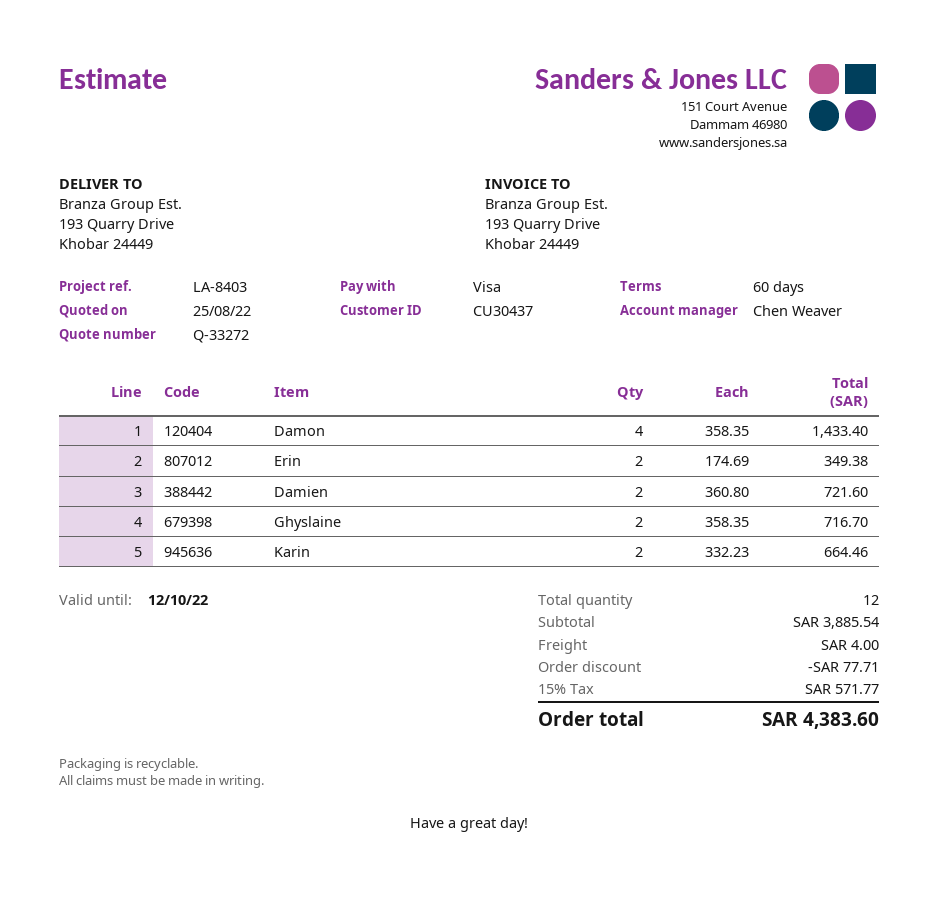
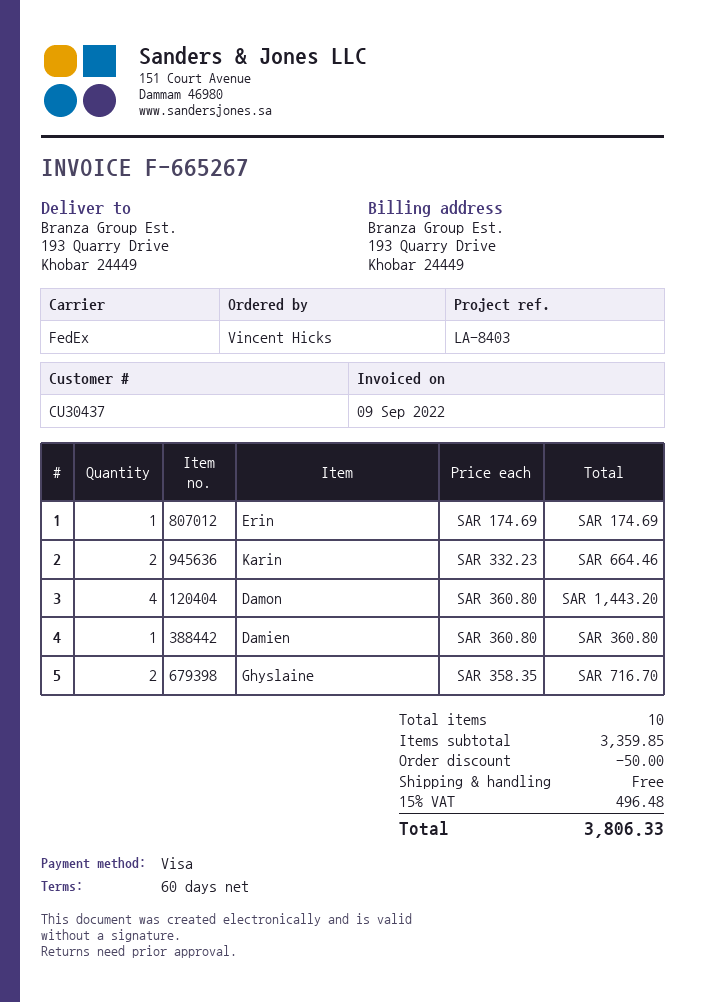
Damon: 4 x 358.35 = 1433.40 -> 4 x 360.80 = 1443.20
Erin: 2 x 174.69 = 349.38 -> 1 x 174.69 = 174.69
Damien: 2 x 360.80 = 721.60 -> 1 x 360.80 = 360.80
total quantity: 12 -> 10
subtotal: 3885.54 -> 3359.85
discount: 77.71 -> 50.00
shipping: 4.00 -> 0.00
tax: 15% = 571.77 -> 15% = 496.48
total: 4383.60 -> 3806.33

